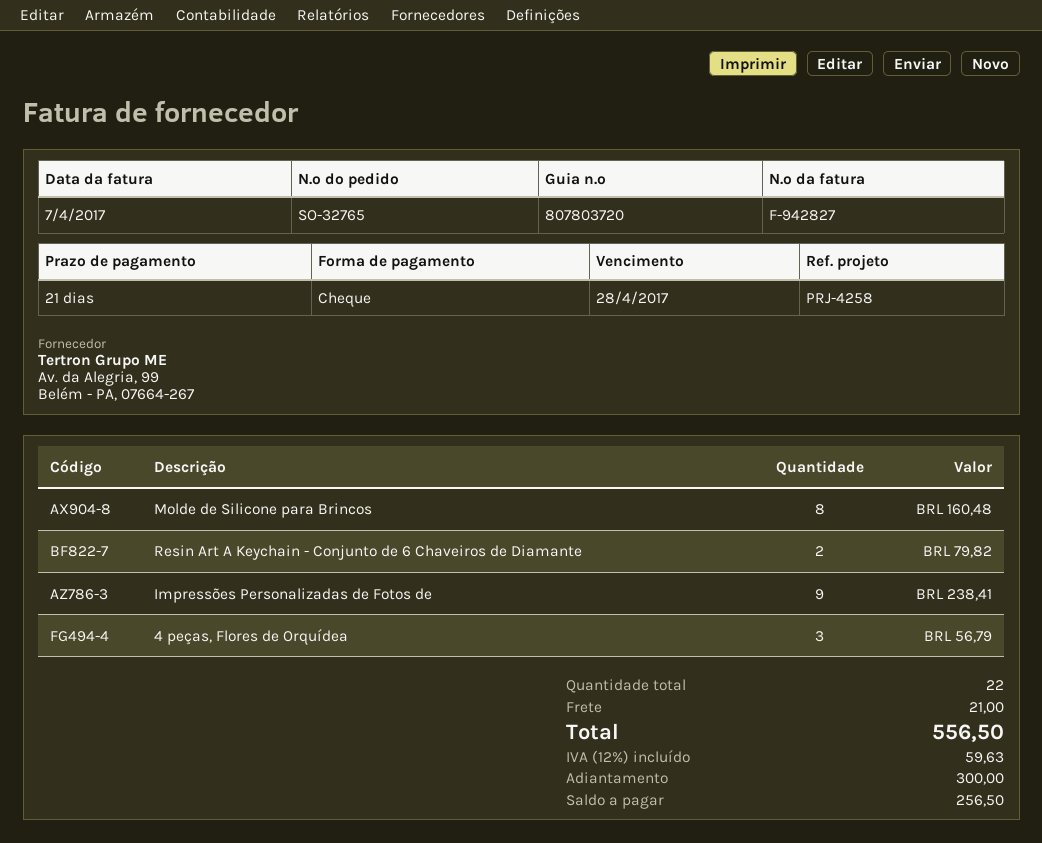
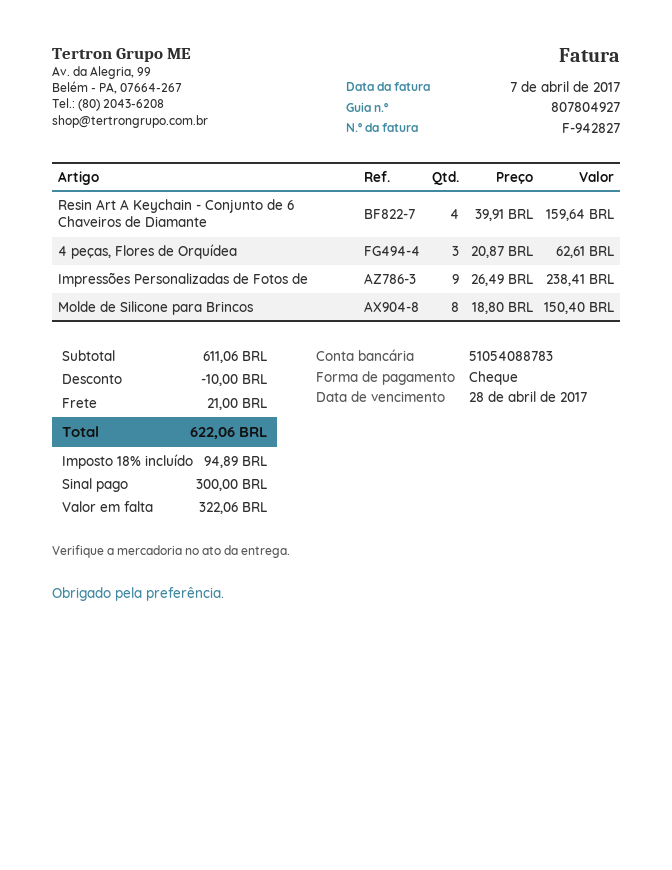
delivery note number: 807803720 -> 807804927
Molde de Silicone para Brincos: 8 for 160.48 -> 8 for 150.40
Resin Art A Keychain - Conjunto de 6 Chaveiros de Diamante: 2 for 79.82 -> 4 for 159.64
4 peças, Flores de Orquídea: 3 for 56.79 -> 3 for 62.61
discount: none -> 10.00
tax: 12% = 59.63 -> 18% = 94.89
total: 556.50 -> 622.06
balance: 256.50 -> 322.06

